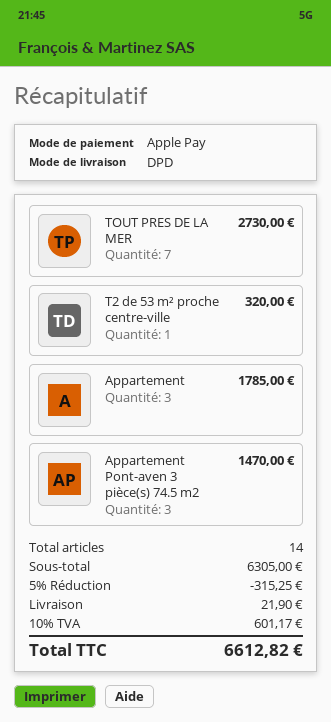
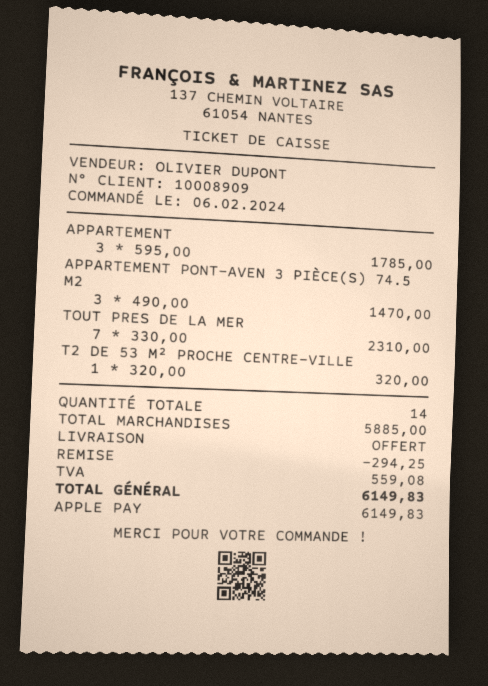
TOUT PRES DE LA MER: 7 for 2730.00 -> 7 for 2310.00
subtotal: 6305.00 -> 5885.00
discount: 315.25 -> 294.25
shipping: 21.90 -> 0.00
tax: 601.17 -> 559.08
total: 6612.82 -> 6149.83

